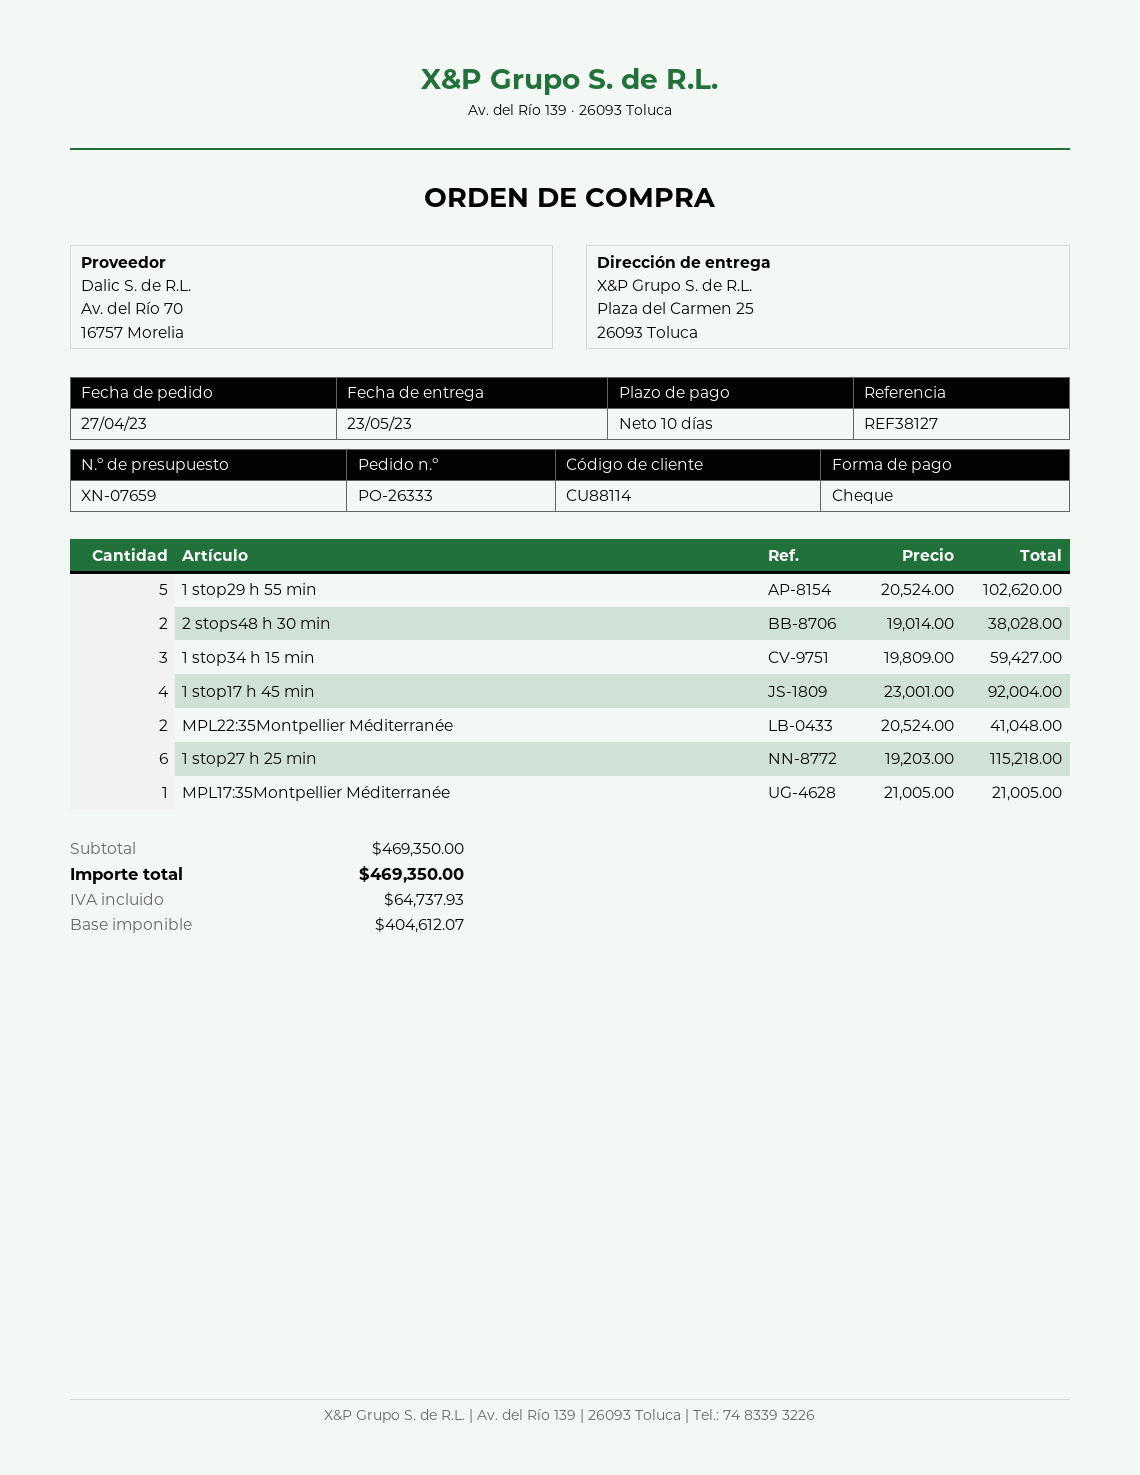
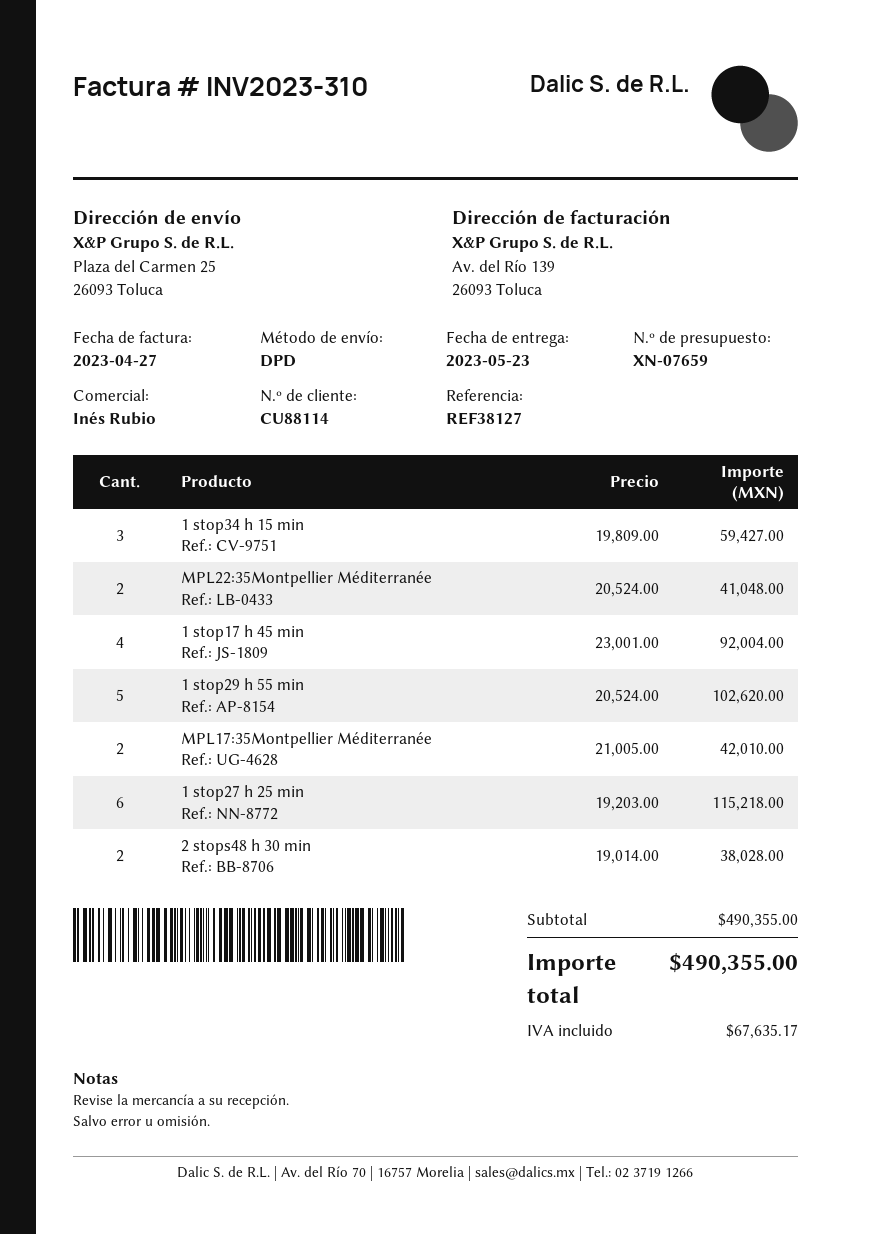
MPL17:35Montpellier Méditerranée: 1 x 21005.00 = 21005.00 -> 2 x 21005.00 = 42010.00
subtotal: 469350.00 -> 490355.00
tax: 64737.93 -> 67635.17
total: 469350.00 -> 490355.00

